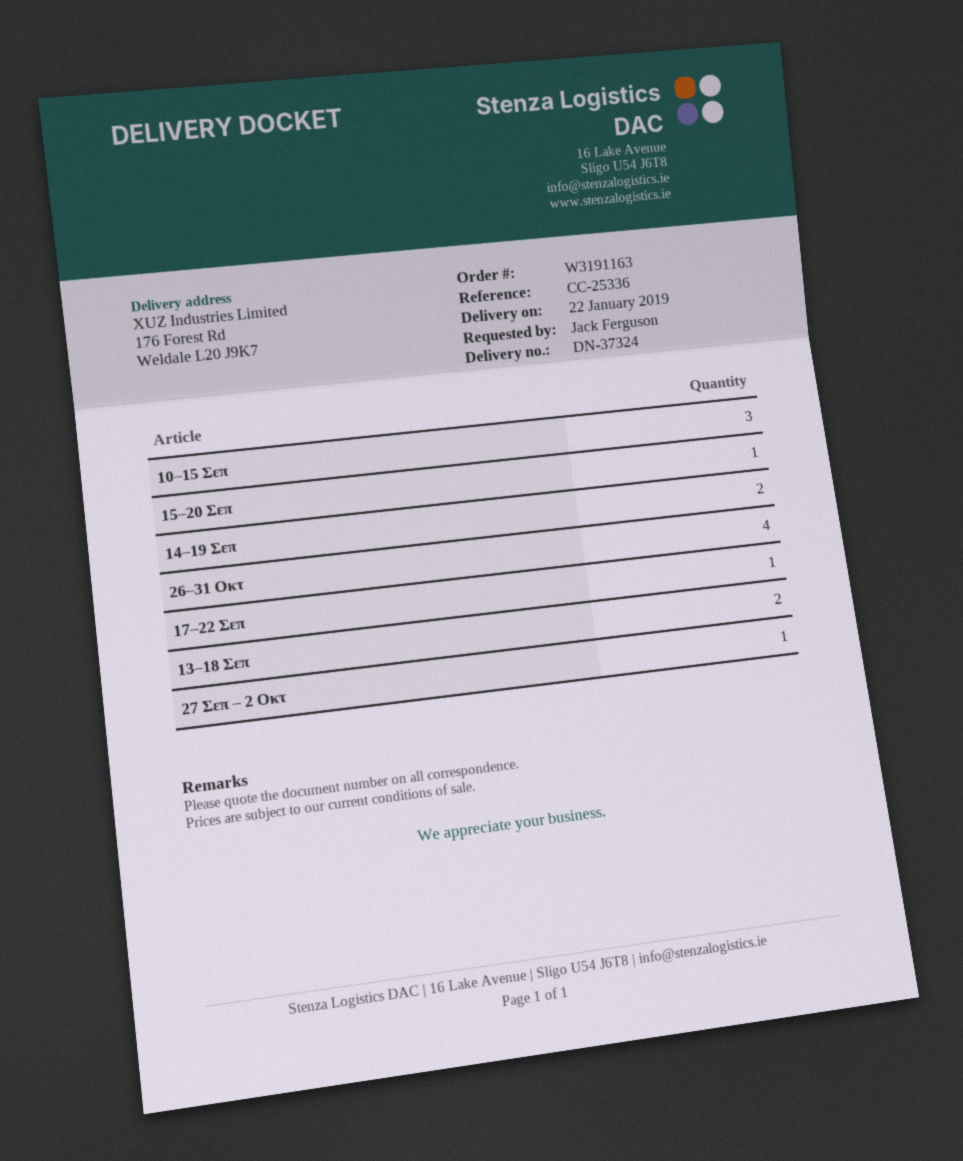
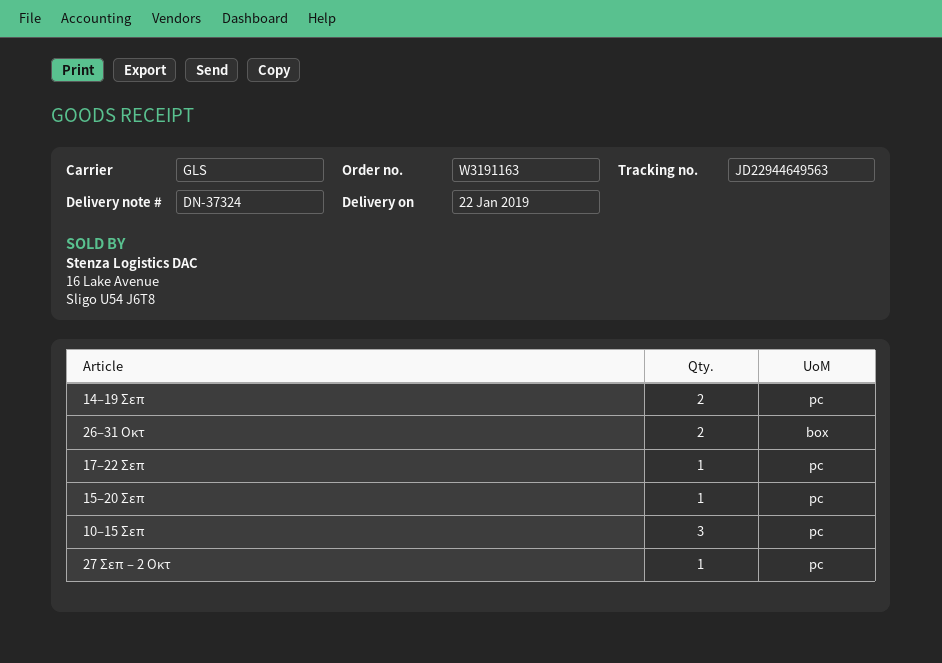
26–31 Οκτ: 4 -> 2
13–18 Σεπ: 2 -> none

